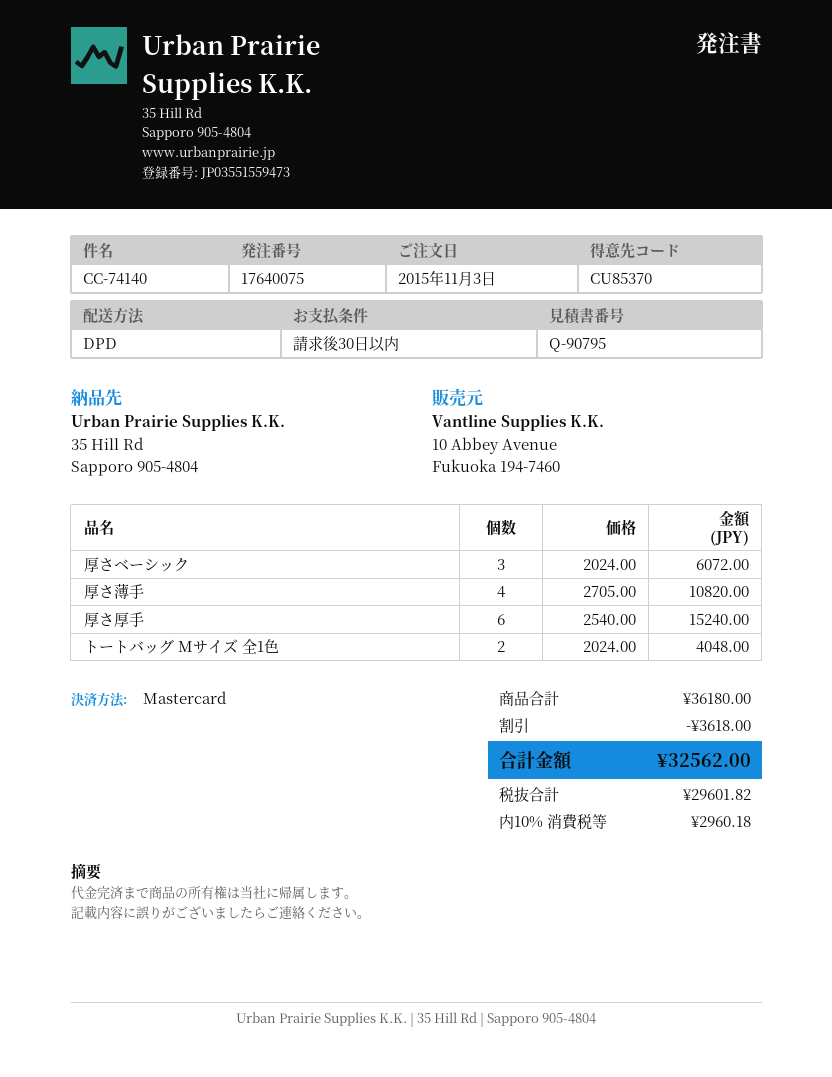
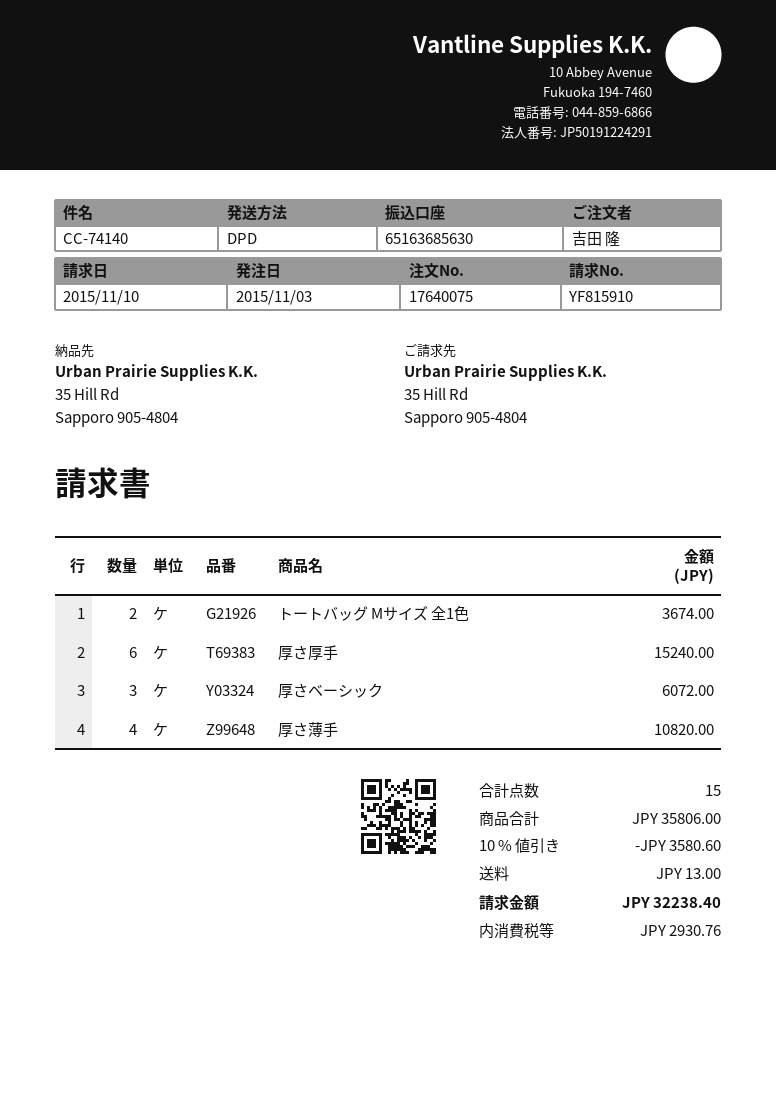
トートバッグ Mサイズ 全1色: 2 for 4048.00 -> 2 for 3674.00
subtotal: 36180.00 -> 35806.00
discount: 3618.00 -> 3580.60
shipping: none -> 13.00
tax: 2960.18 -> 2930.76
total: 32562.00 -> 32238.40

